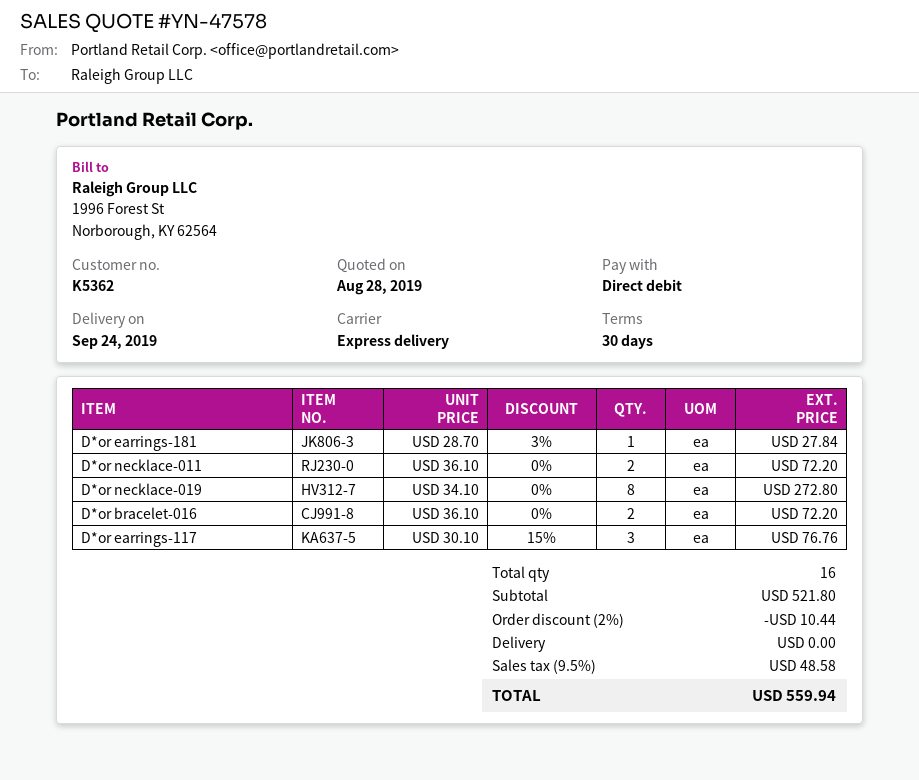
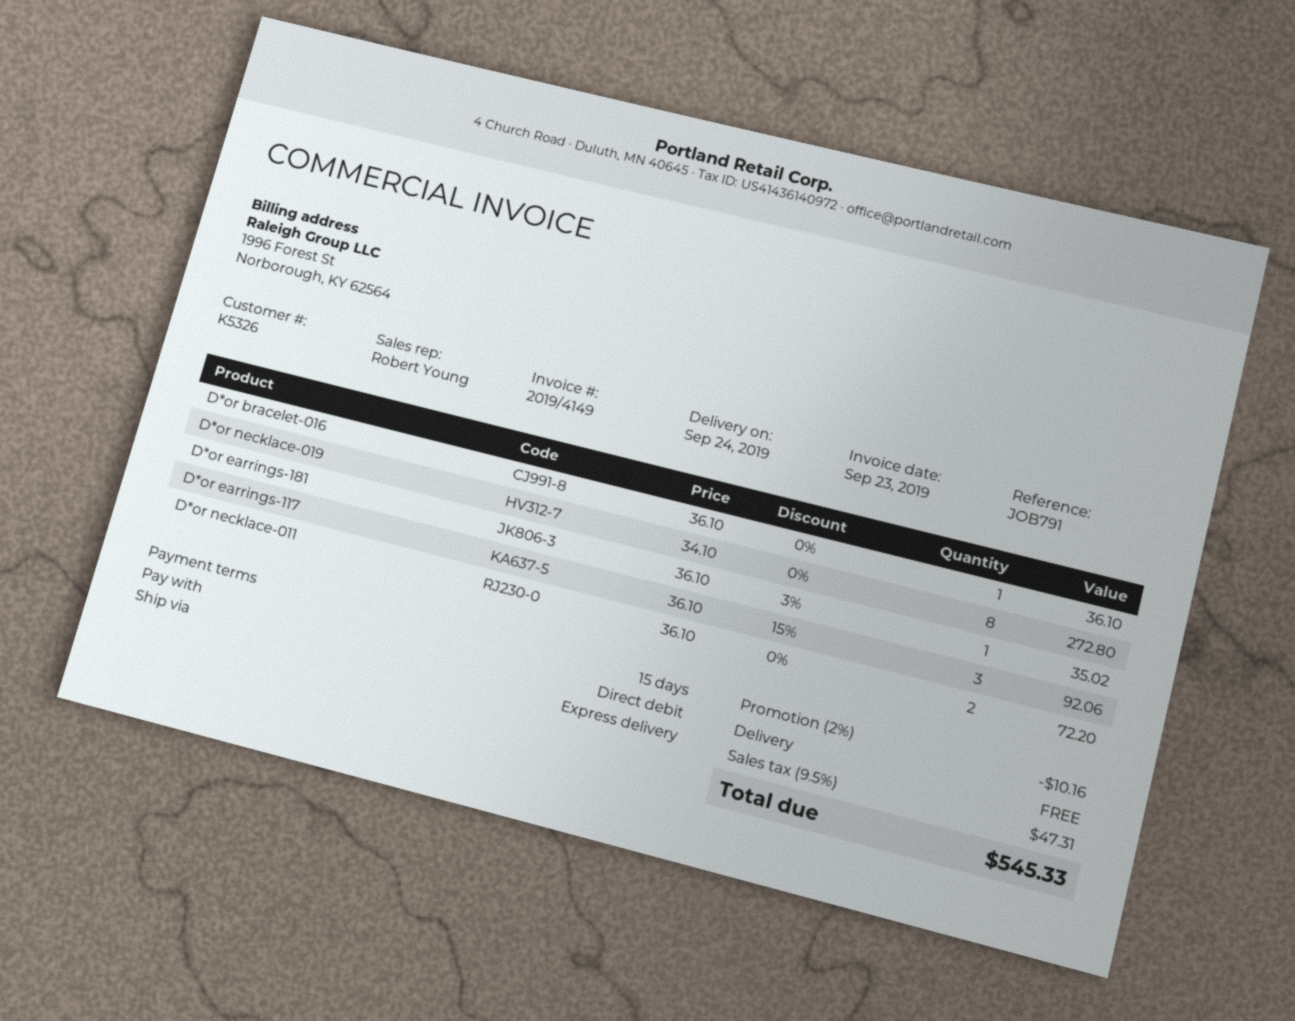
payment terms: 30 days -> 15 days
customer number: K5362 -> K5326
D*or earrings-181: 1 x 28.70 - 3% = 27.84 -> 1 x 36.10 - 3% = 35.02
D*or bracelet-016: 2 x 36.10 = 72.20 -> 1 x 36.10 = 36.10
D*or earrings-117: 3 x 30.10 - 15% = 76.76 -> 3 x 36.10 - 15% = 92.06
discount: 2% = 10.44 -> 2% = 10.16
tax: 9.5% = 48.58 -> 9.5% = 47.31
total: 559.94 -> 545.33

